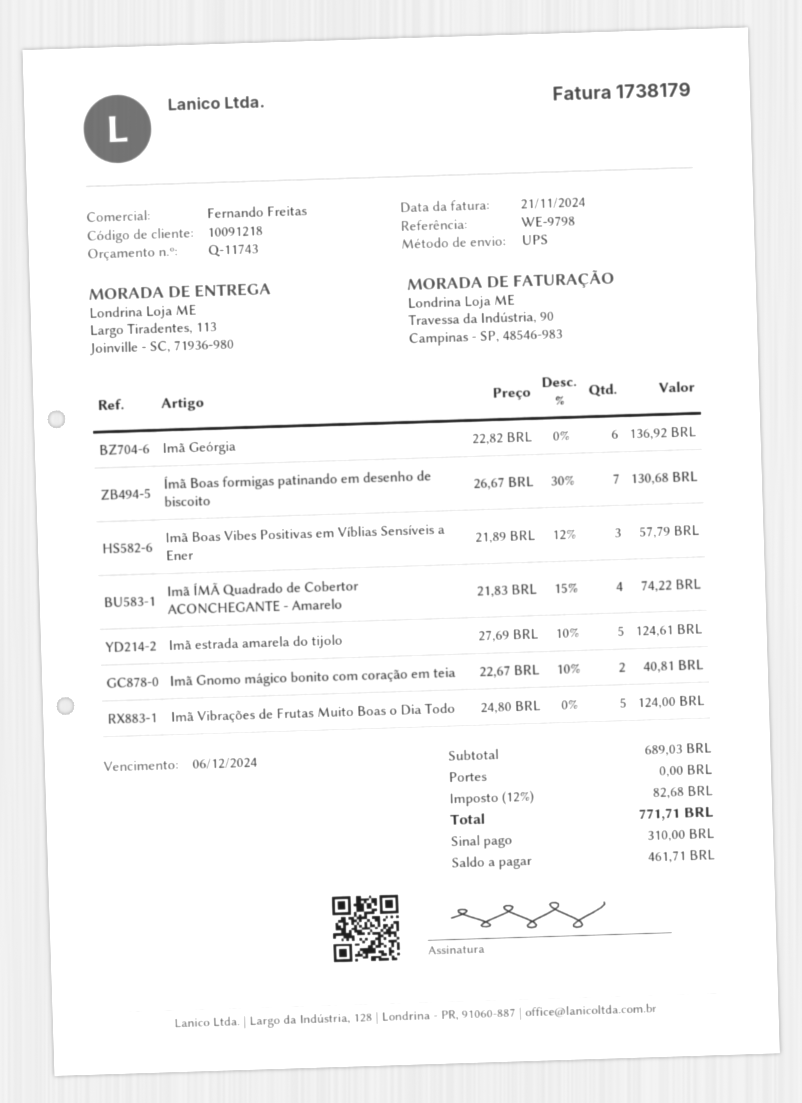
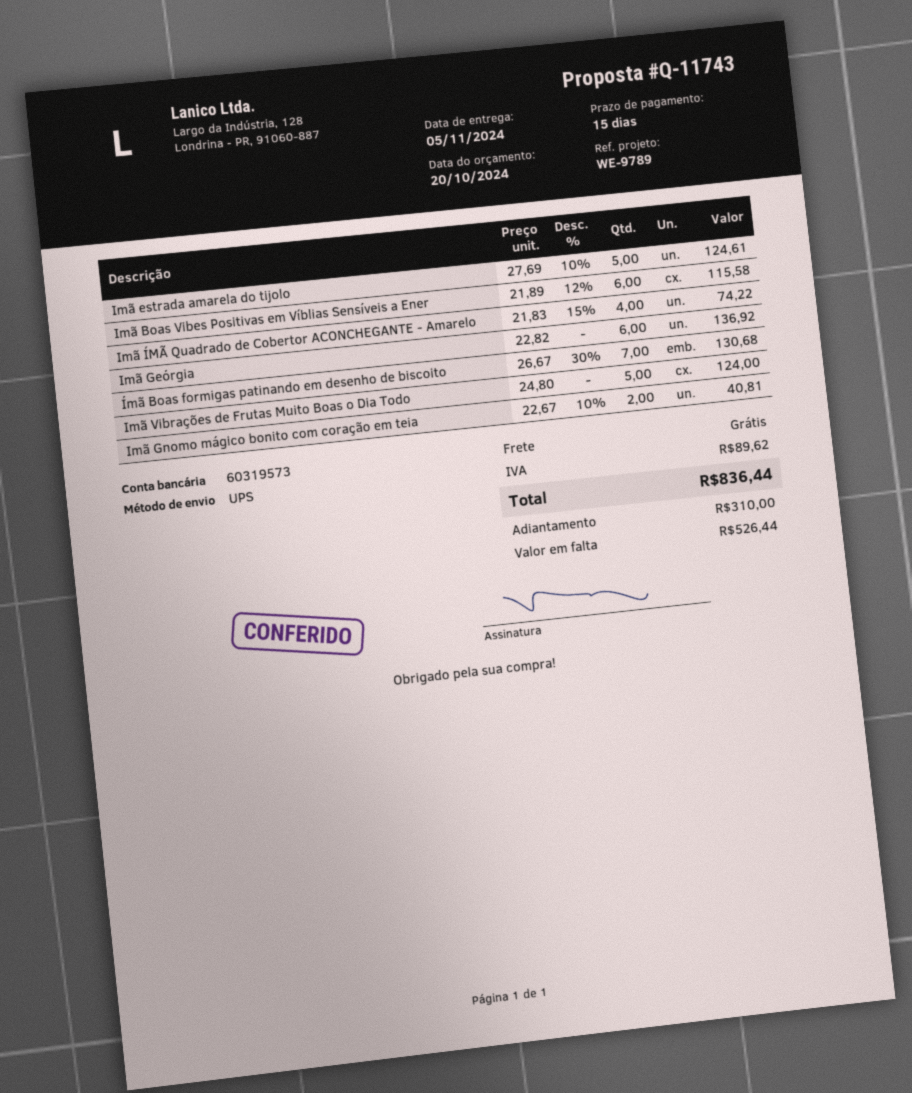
reference: WE-9798 -> WE-9789
Imã Boas Vibes Positivas em Víblias Sensíveis a Ener: 3 x 21.89 - 12% = 57.79 -> 6 x 21.89 - 12% = 115.58
tax: 82.68 -> 89.62
total: 771.71 -> 836.44
balance: 461.71 -> 526.44

